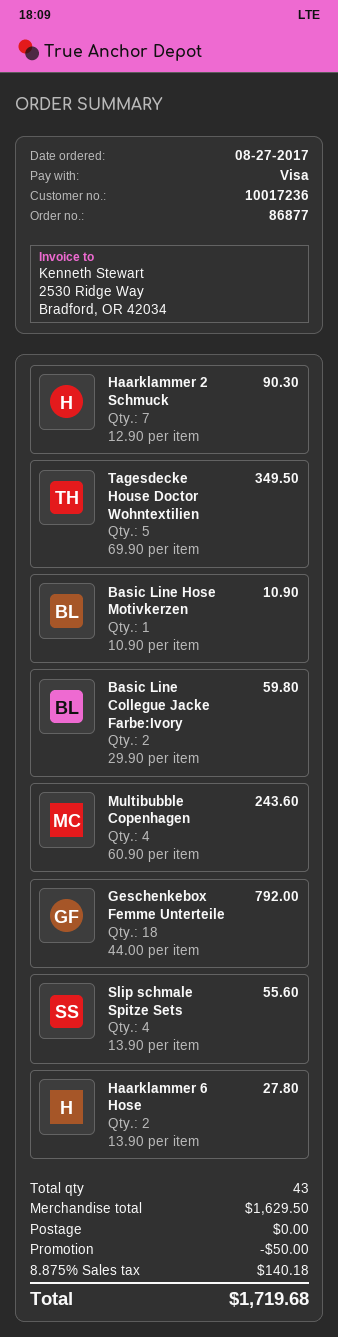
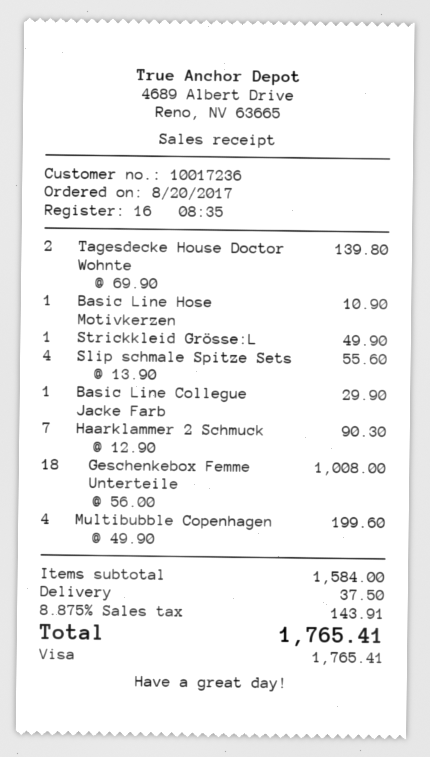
order date: 2017-08-27 -> 2017-08-20
Tagesdecke House Doctor Wohntextilien: 5 x 69.90 = 349.50 -> 2 x 69.90 = 139.80
Basic Line Collegue Jacke Farbe:Ivory: 2 x 29.90 = 59.80 -> 1 x 29.90 = 29.90
Multibubble Copenhagen: 4 x 60.90 = 243.60 -> 4 x 49.90 = 199.60
Geschenkebox Femme Unterteile: 18 x 44.00 = 792.00 -> 18 x 56.00 = 1008.00
Haarklammer 6 Hose: 2 x 13.90 = 27.80 -> none
Strickkleid Grösse:L: none -> 1 x 49.90 = 49.90
subtotal: 1629.50 -> 1584.00
discount: 50.00 -> none
shipping: 0.00 -> 37.50
tax: 8.875% = 140.18 -> 8.875% = 143.91
total: 1719.68 -> 1765.41

